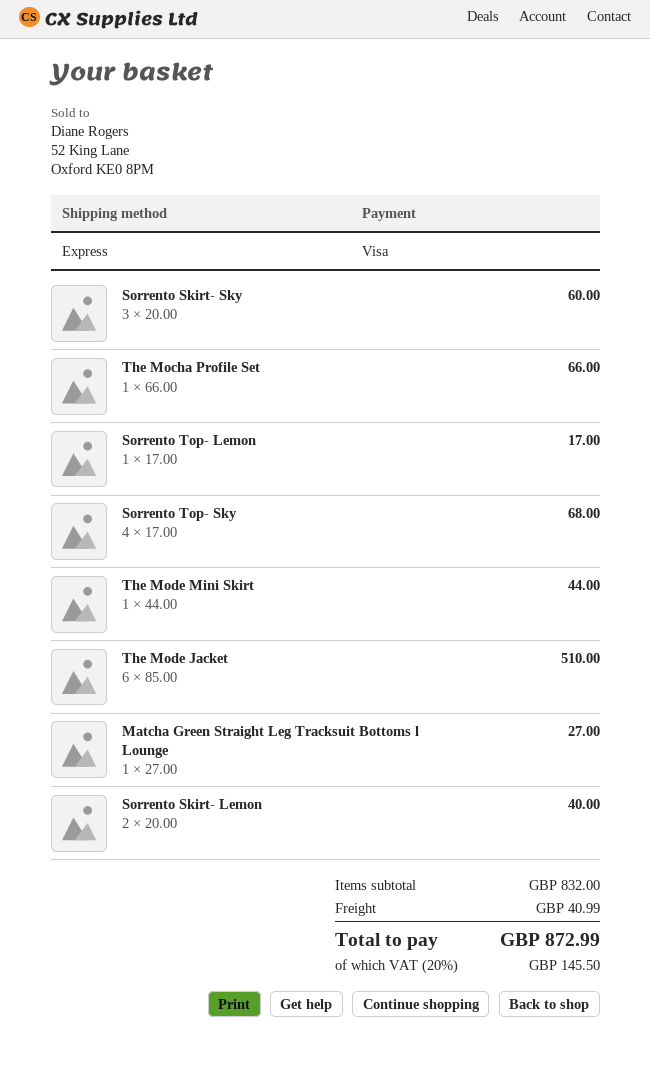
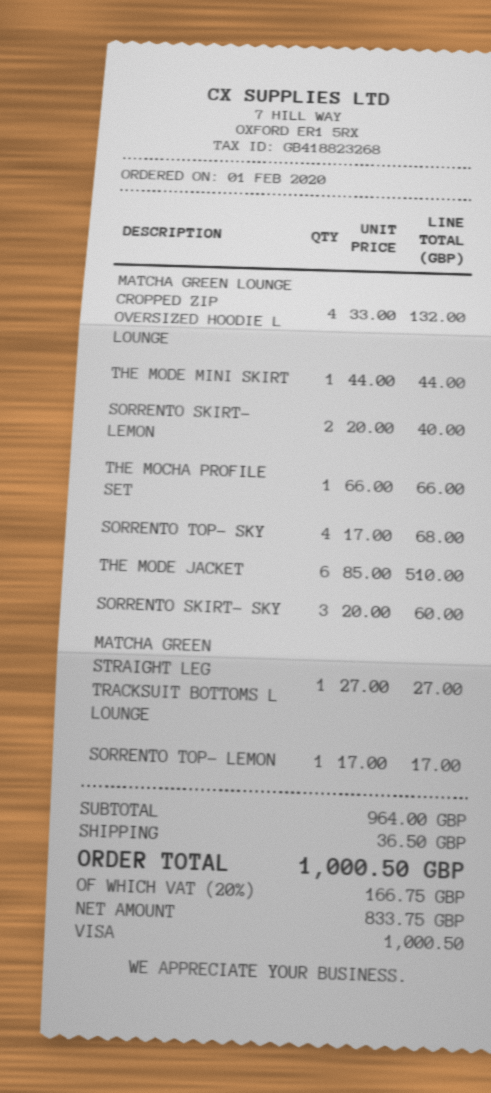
MATCHA GREEN LOUNGE CROPPED ZIP OVERSIZED HOODIE L LOUNGE: none -> 4 x 33.00 = 132.00
subtotal: 832.00 -> 964.00
shipping: 40.99 -> 36.50
tax: 20% = 145.50 -> 20% = 166.75
total: 872.99 -> 1000.50

